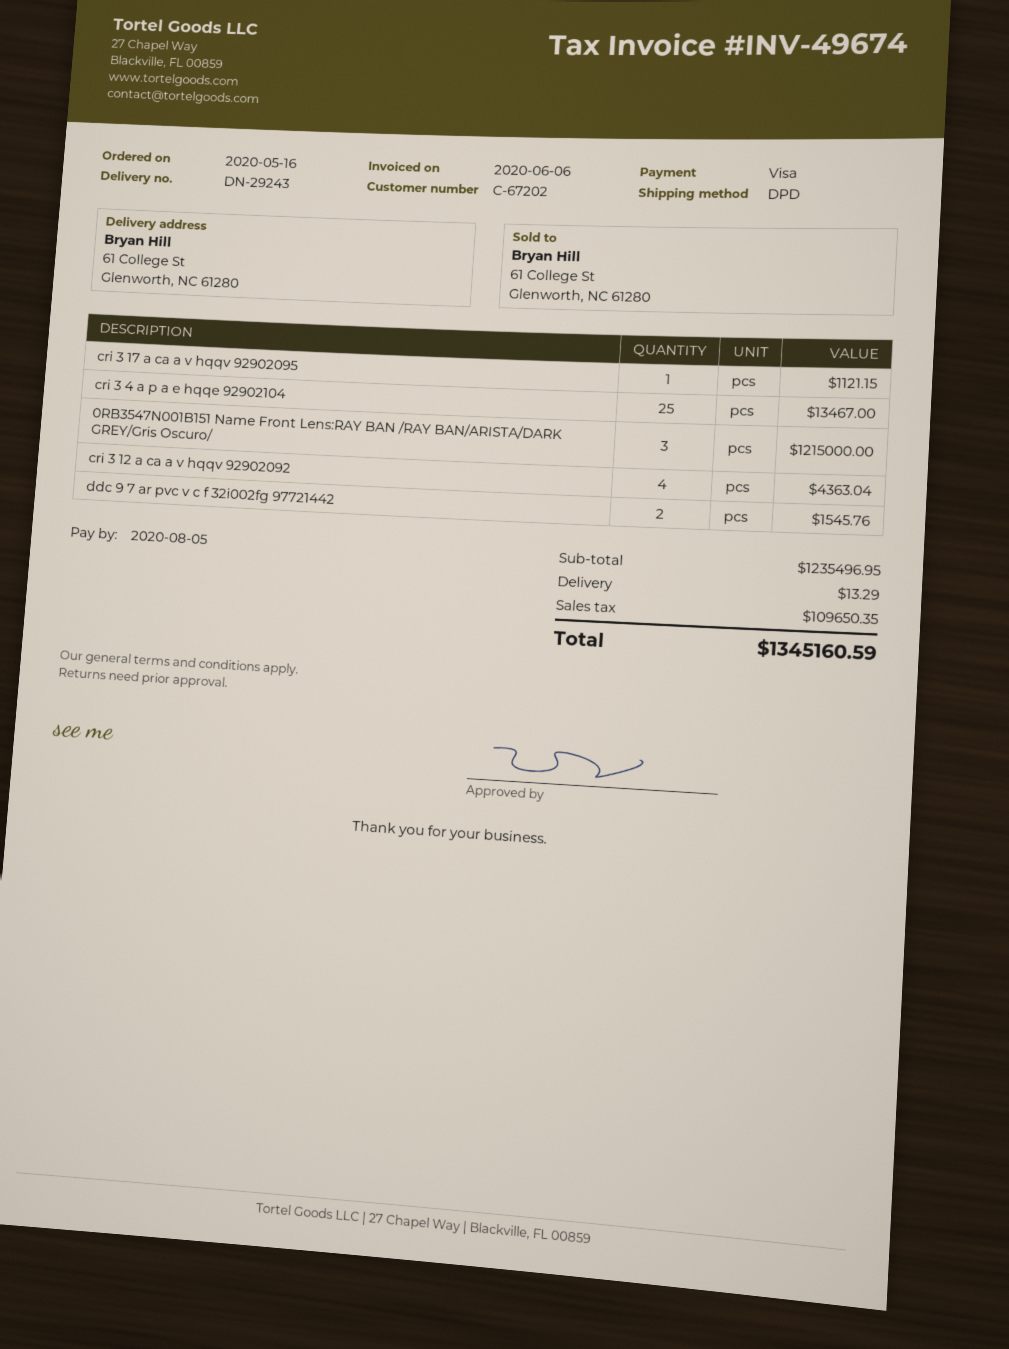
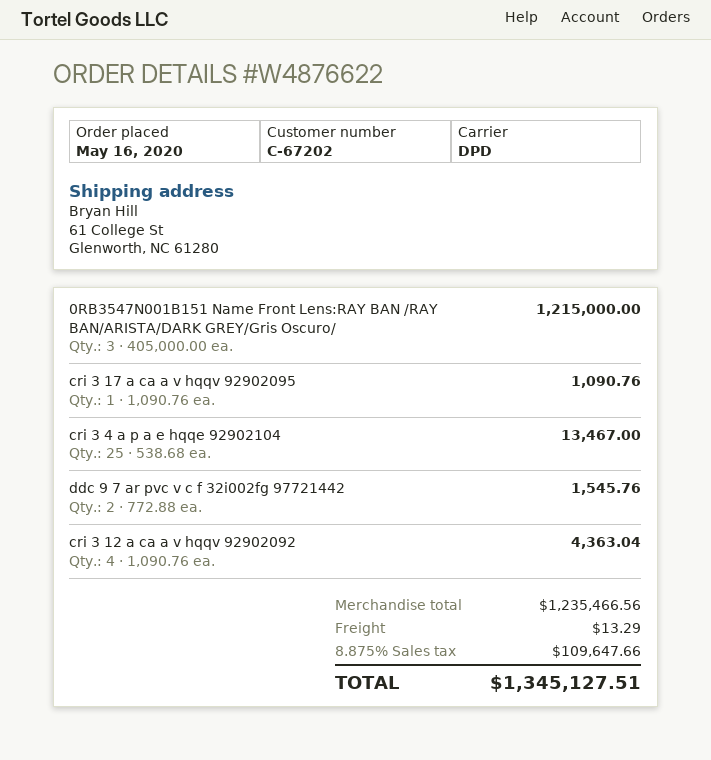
cri 3 17 a ca a v hqqv 92902095: 1 for 1121.15 -> 1 for 1090.76
subtotal: 1235496.95 -> 1235466.56
tax: 109650.35 -> 109647.66
total: 1345160.59 -> 1345127.51

